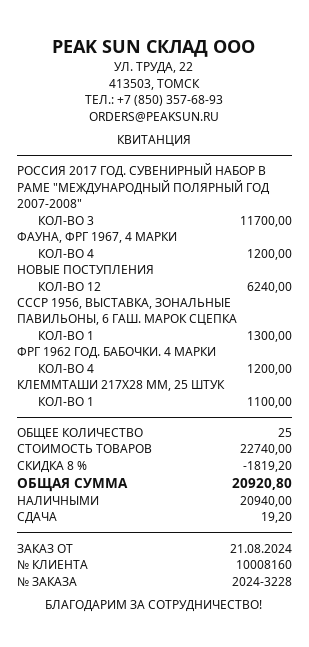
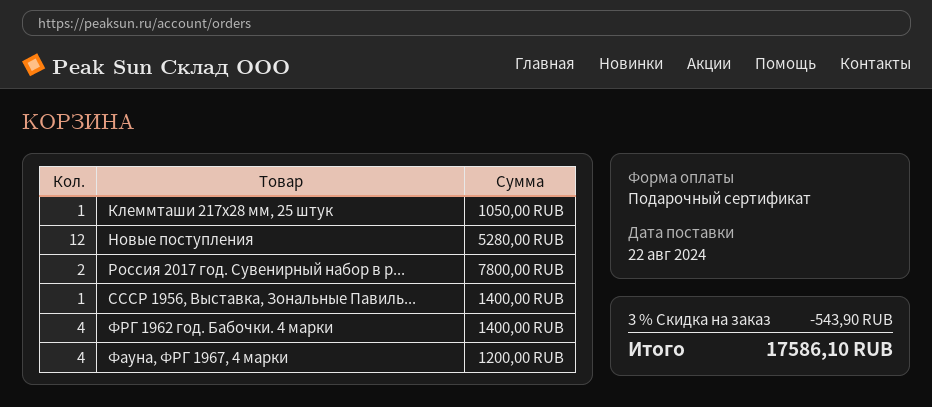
payment method: cash -> gift card
РОССИЯ 2017 ГОД. СУВЕНИРНЫЙ НАБОР В РАМЕ "МЕЖДУНАРОДНЫЙ ПОЛЯРНЫЙ ГОД 2007-2008": 3 for 11700.00 -> 2 for 7800.00
НОВЫЕ ПОСТУПЛЕНИЯ: 12 for 6240.00 -> 12 for 5280.00
СССР 1956, ВЫСТАВКА, ЗОНАЛЬНЫЕ ПАВИЛЬОНЫ, 6 ГАШ. МАРОК СЦЕПКА: 1 for 1300.00 -> 1 for 1400.00
ФРГ 1962 ГОД. БАБОЧКИ. 4 МАРКИ: 4 for 1200.00 -> 4 for 1400.00
КЛЕММТАШИ 217Х28 ММ, 25 ШТУК: 1 for 1100.00 -> 1 for 1050.00
discount: 8% = 1819.20 -> 3% = 543.90
total: 20920.80 -> 17586.10

